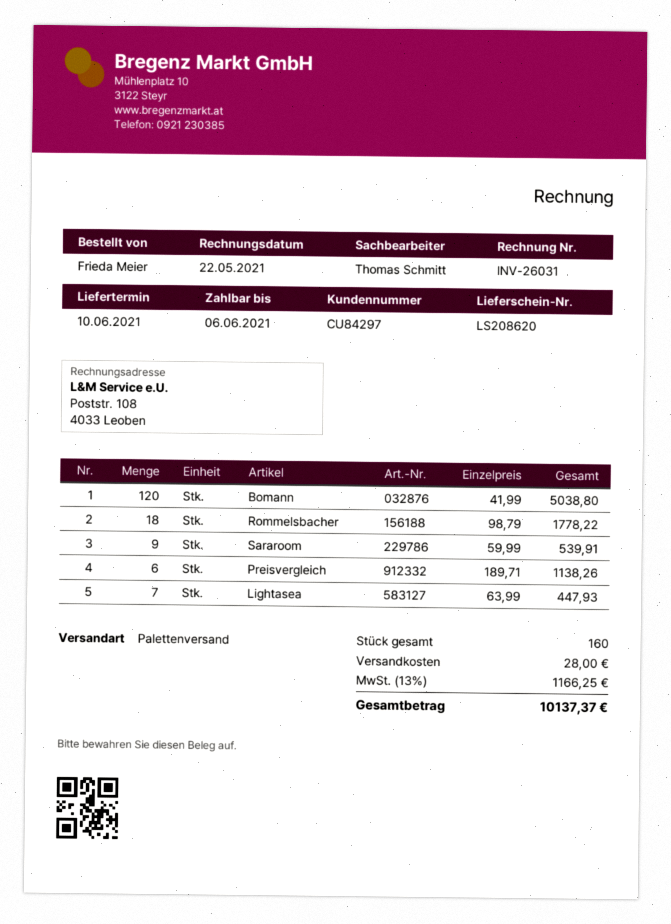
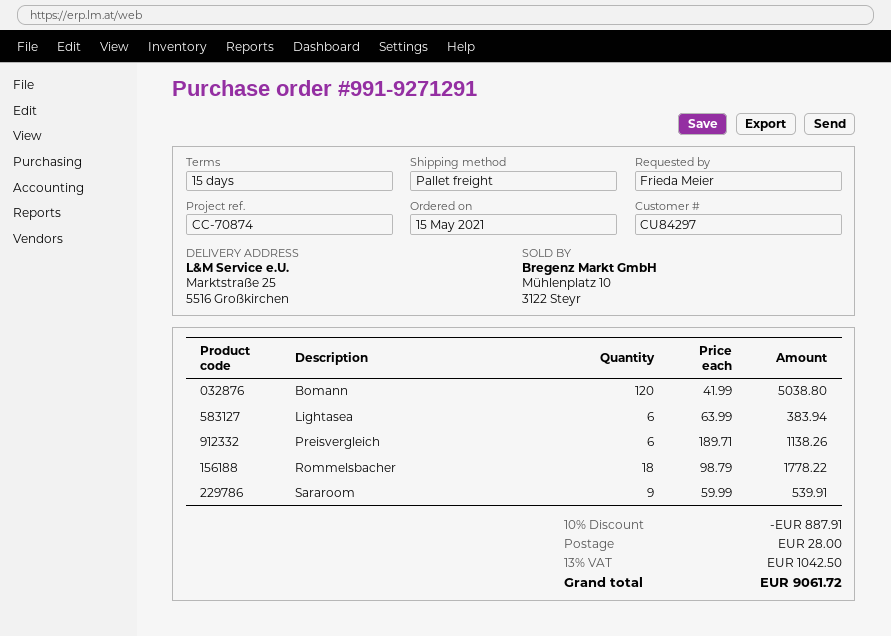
Lightasea: 7 x 63.99 = 447.93 -> 6 x 63.99 = 383.94
discount: none -> 10% = 887.91
tax: 13% = 1166.25 -> 13% = 1042.50
total: 10137.37 -> 9061.72

